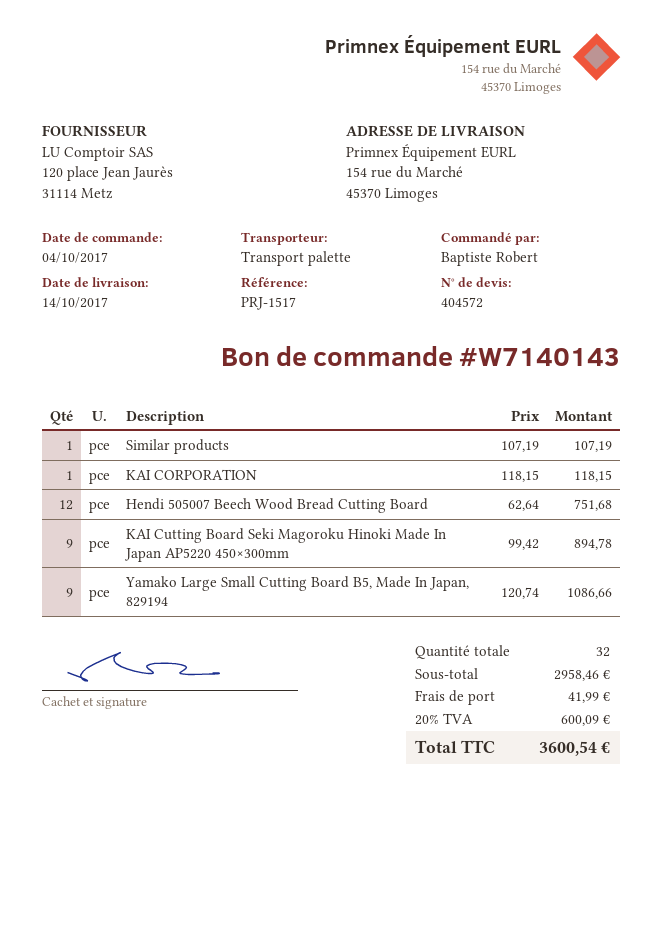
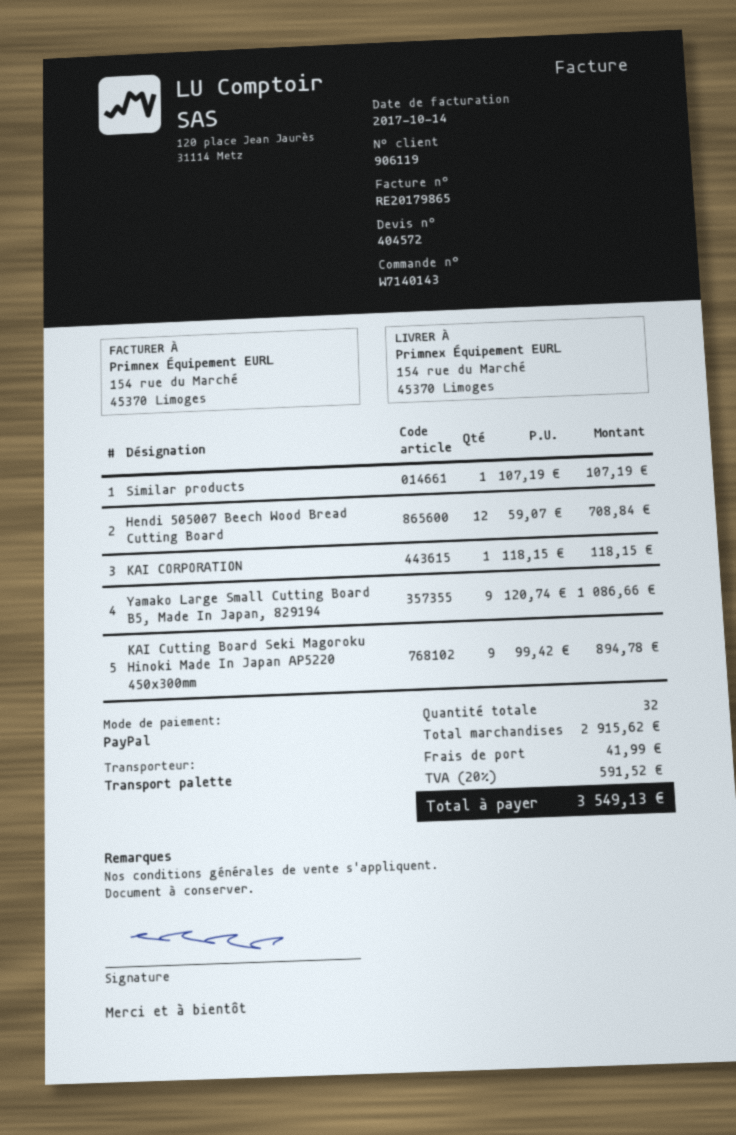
Hendi 505007 Beech Wood Bread Cutting Board: 12 x 62.64 = 751.68 -> 12 x 59.07 = 708.84
subtotal: 2958.46 -> 2915.62
tax: 20% = 600.09 -> 20% = 591.52
total: 3600.54 -> 3549.13

